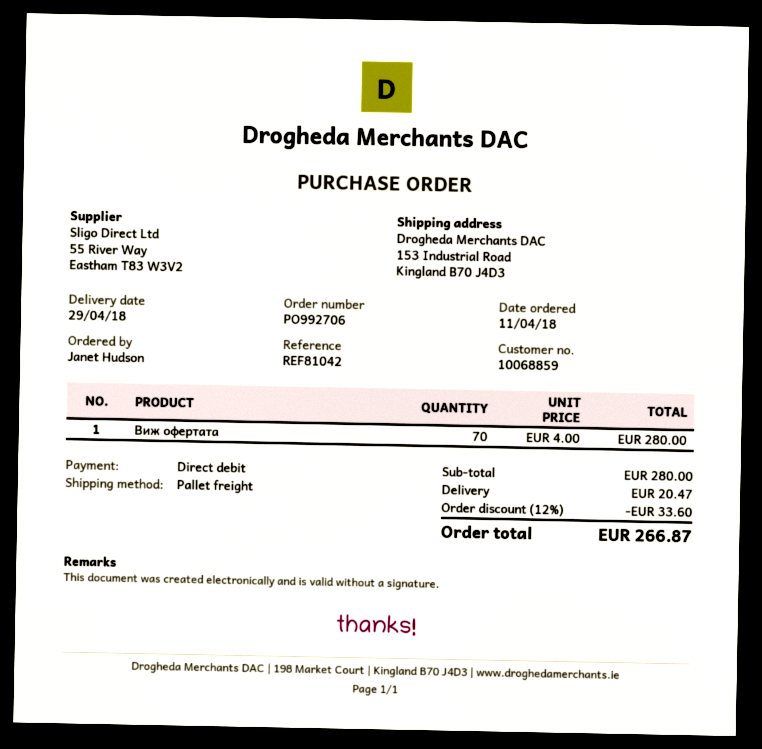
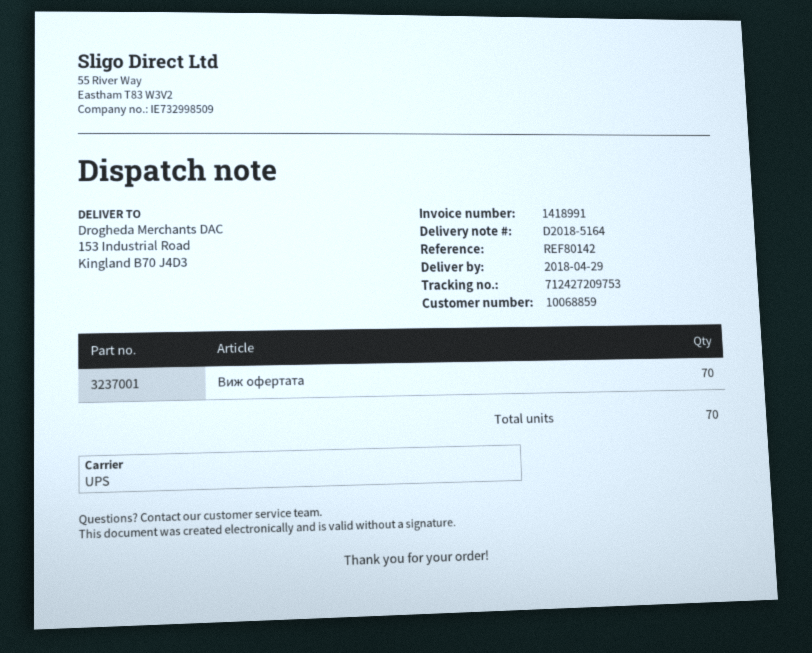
reference: REF81042 -> REF80142
shipping method: pallet freight -> UPS

